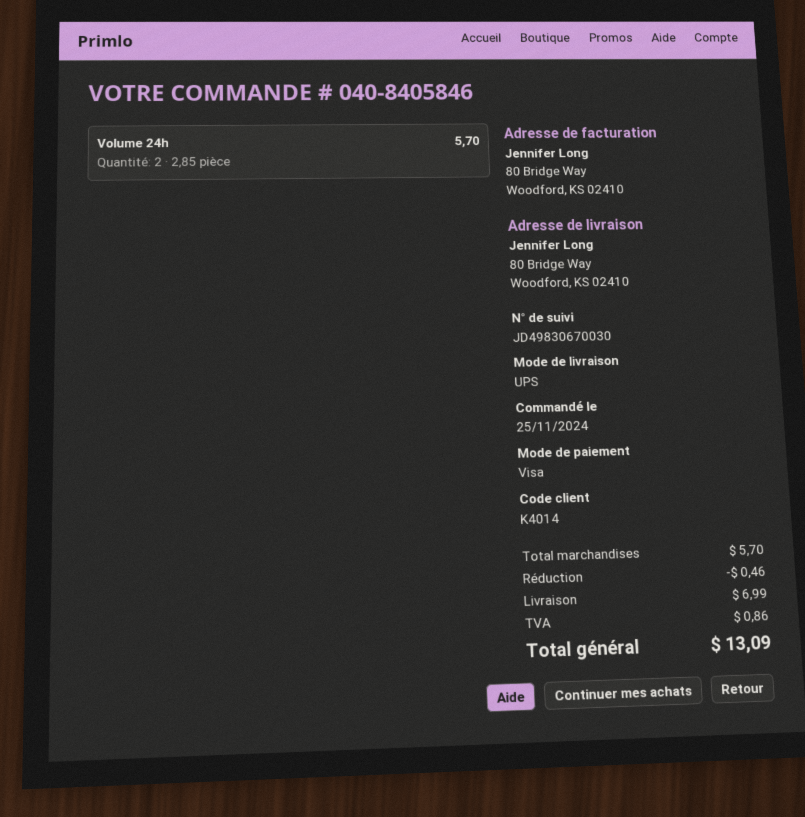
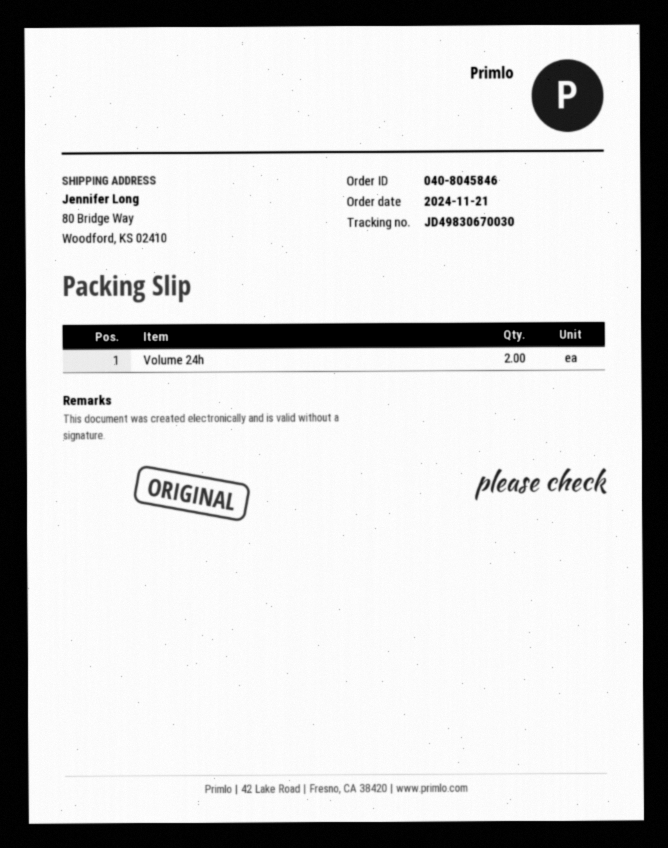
order number: 040-8405846 -> 040-8045846
order date: 2024-11-25 -> 2024-11-21

